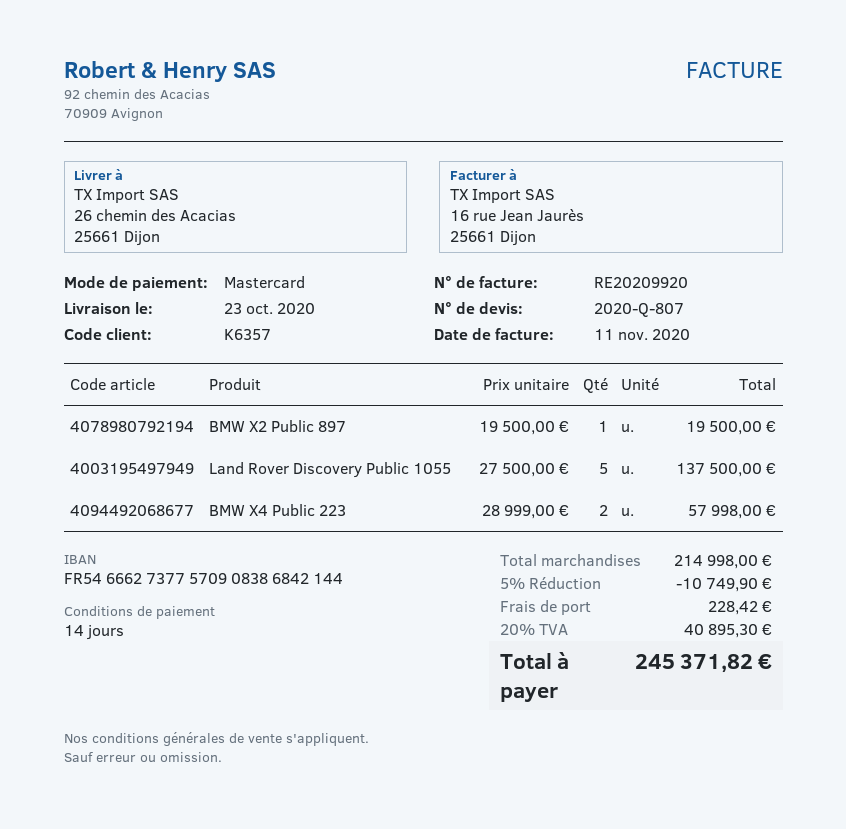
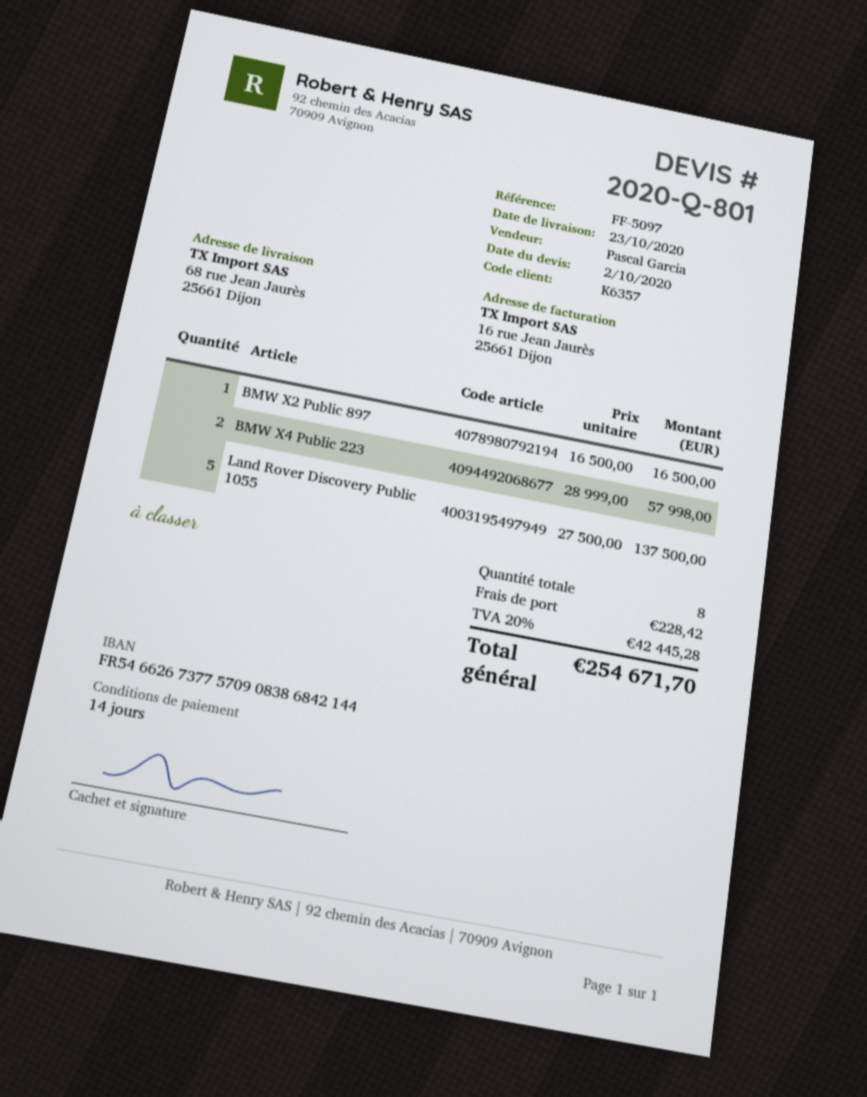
quote number: 2020-Q-807 -> 2020-Q-801
bank account: FR5466627377570908386842144 -> FR5466267377570908386842144
ship to: 26 chemin des Acacias, 25661 Dijon -> 68 rue Jean Jaurès, 25661 Dijon
BMW X2 Public 897: 1 x 19500.00 = 19500.00 -> 1 x 16500.00 = 16500.00
discount: 5% = 10749.90 -> none
tax: 20% = 40895.30 -> 20% = 42445.28
total: 245371.82 -> 254671.70

